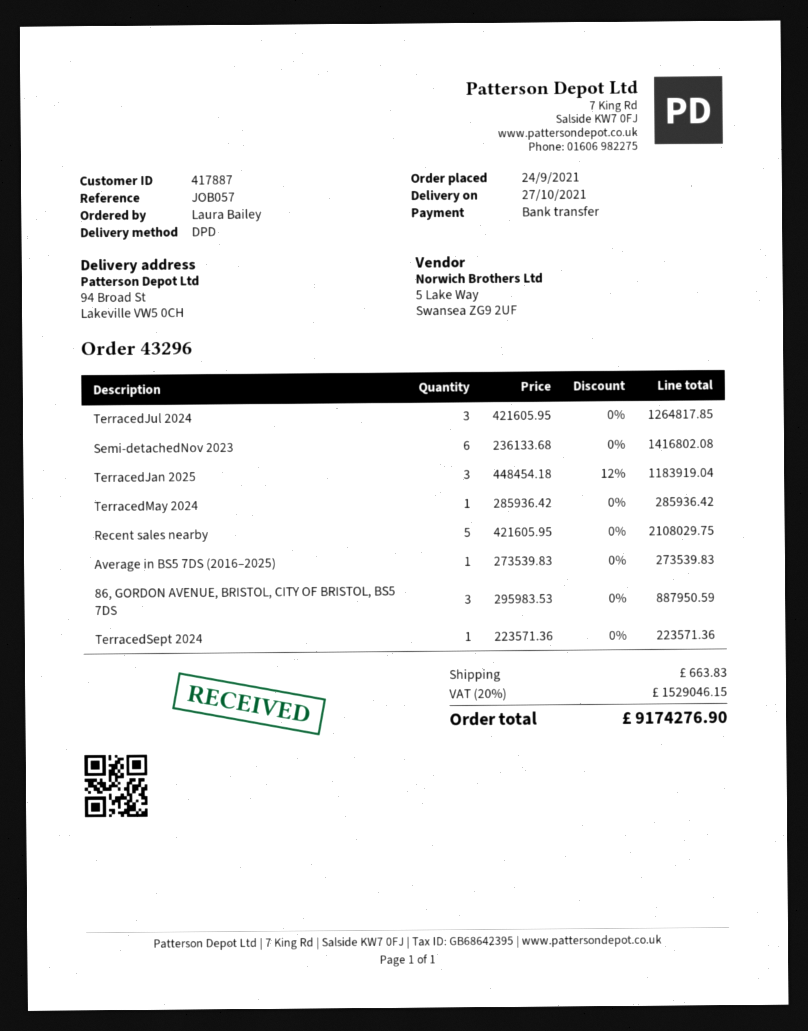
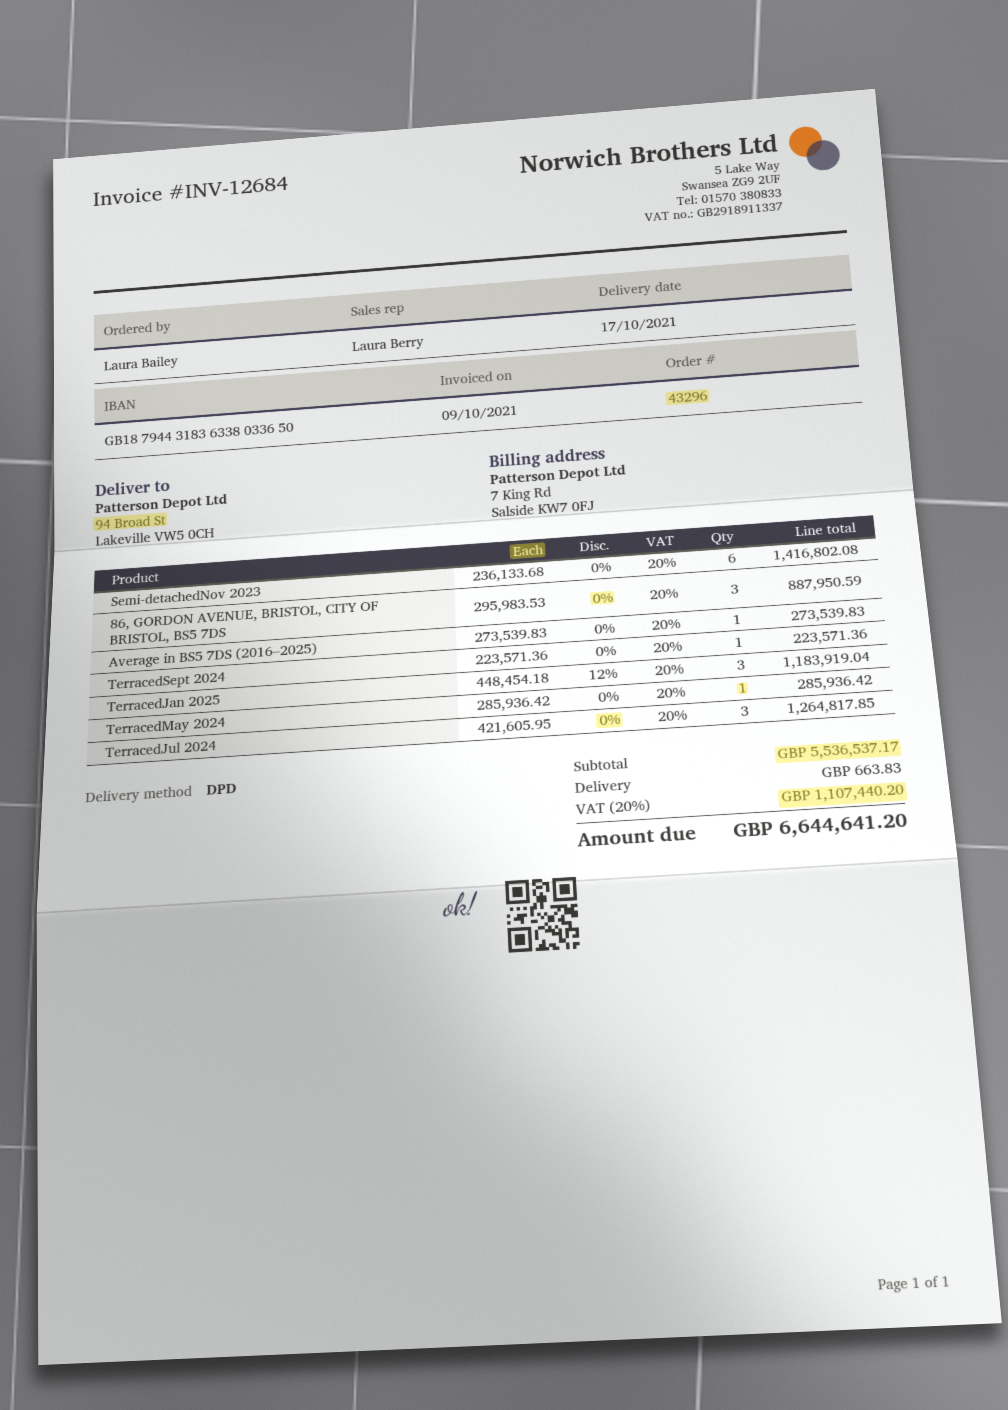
delivery date: 2021-10-27 -> 2021-10-17
Recent sales nearby: 5 x 421605.95 = 2108029.75 -> none
tax: 20% = 1529046.15 -> 20% = 1107440.20
total: 9174276.90 -> 6644641.20

